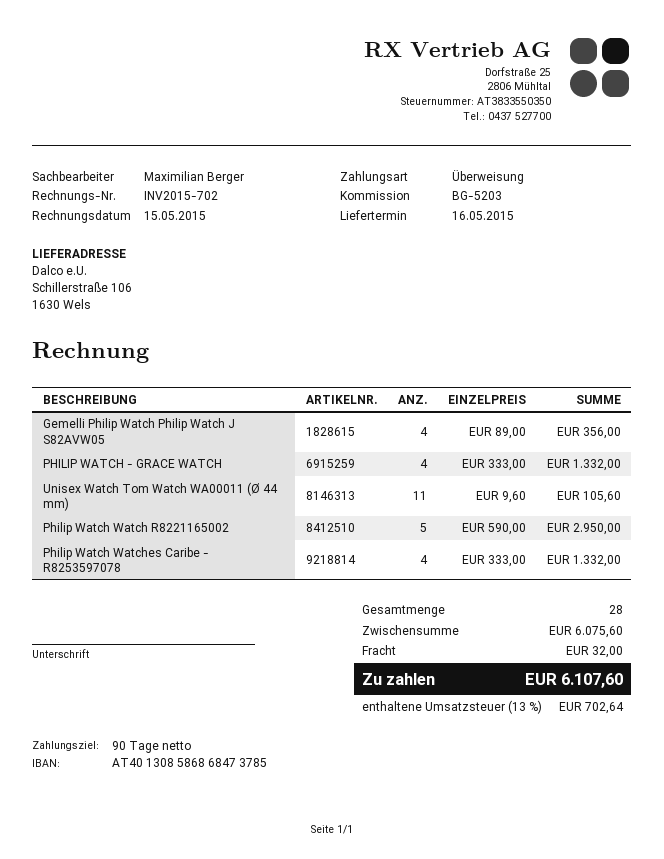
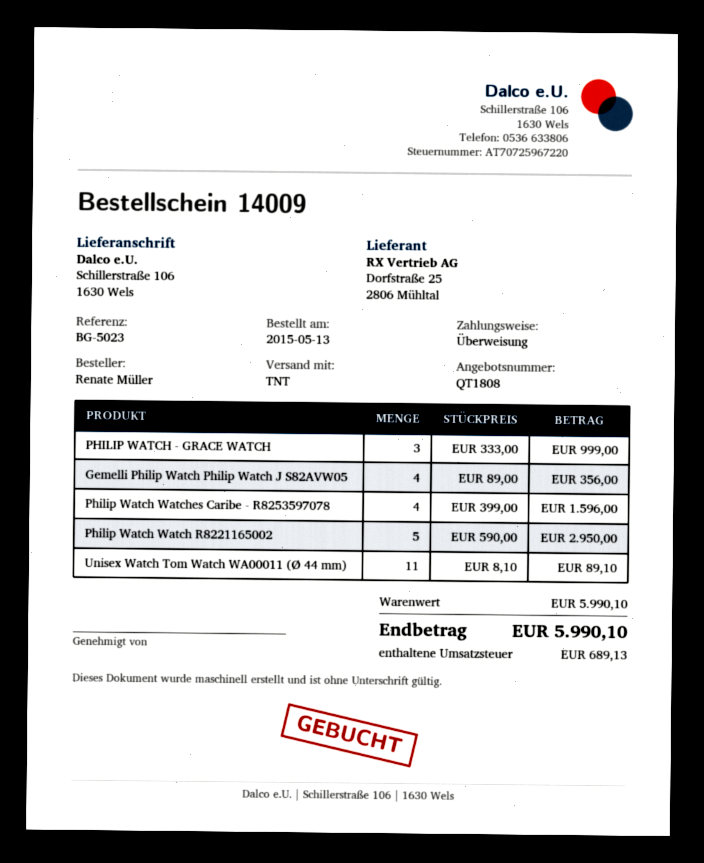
reference: BG-5203 -> BG-5023
PHILIP WATCH - GRACE WATCH: 4 x 333.00 = 1332.00 -> 3 x 333.00 = 999.00
Unisex Watch Tom Watch WA00011 (Ø 44 mm): 11 x 9.60 = 105.60 -> 11 x 8.10 = 89.10
Philip Watch Watches Caribe - R8253597078: 4 x 333.00 = 1332.00 -> 4 x 399.00 = 1596.00
subtotal: 6075.60 -> 5990.10
shipping: 32.00 -> none
tax: 702.64 -> 689.13
total: 6107.60 -> 5990.10

